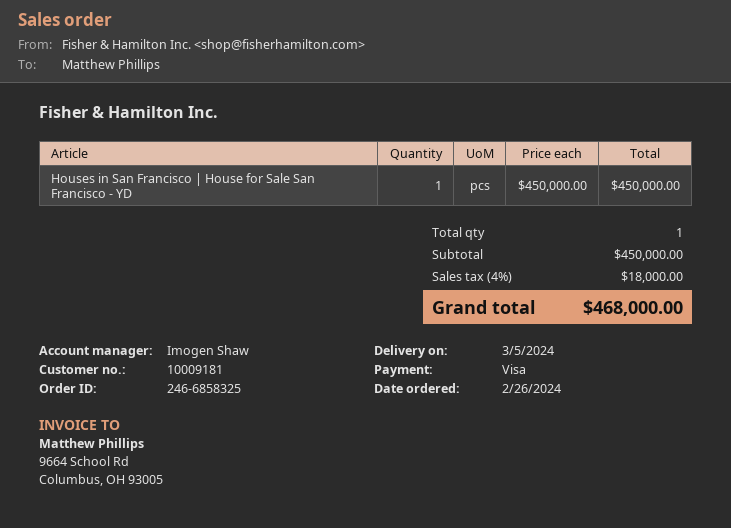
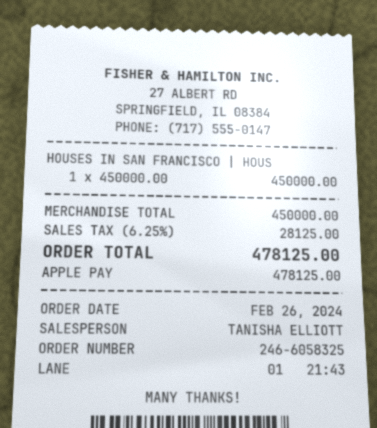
order number: 246-6858325 -> 246-6058325
sales rep: Imogen Shaw -> TANISHA ELLIOTT
payment method: Visa -> Apple Pay
tax: 4% = 18000.00 -> 6.25% = 28125.00
total: 468000.00 -> 478125.00

